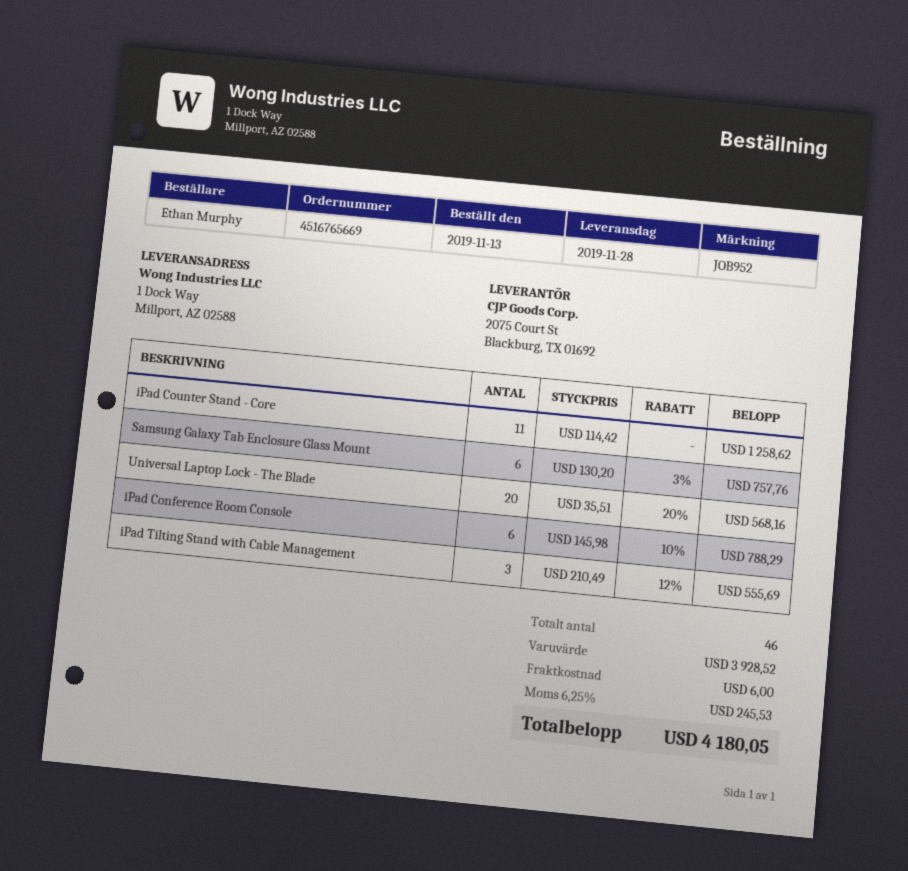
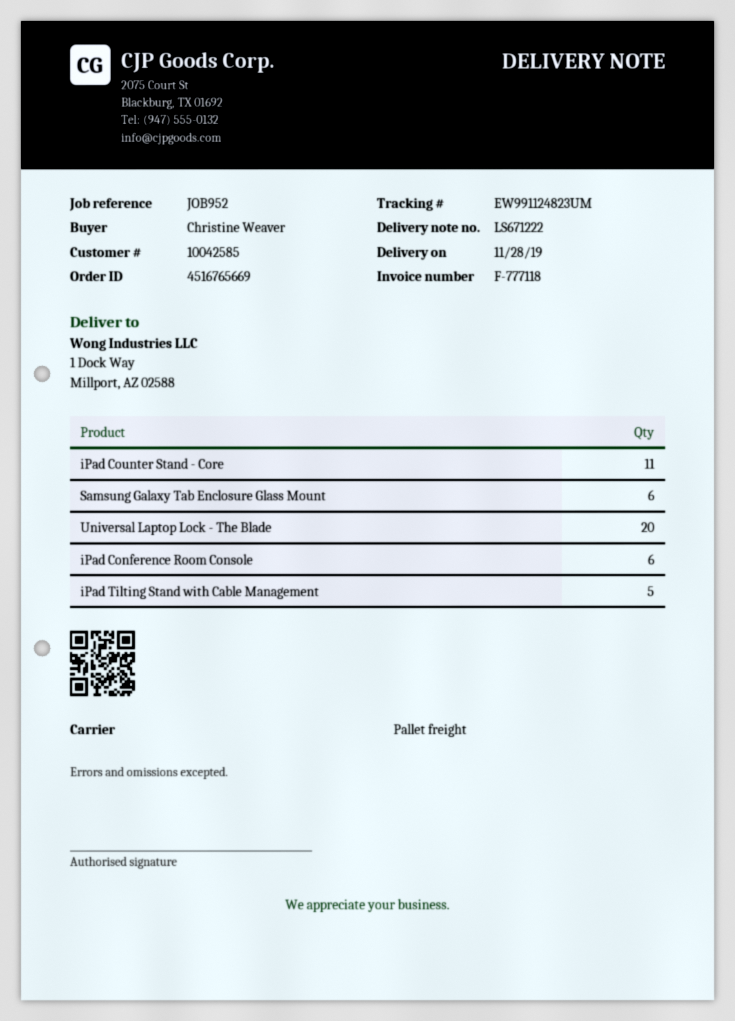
ordered by: Ethan Murphy -> Christine Weaver
iPad Tilting Stand with Cable Management: 3 -> 5

